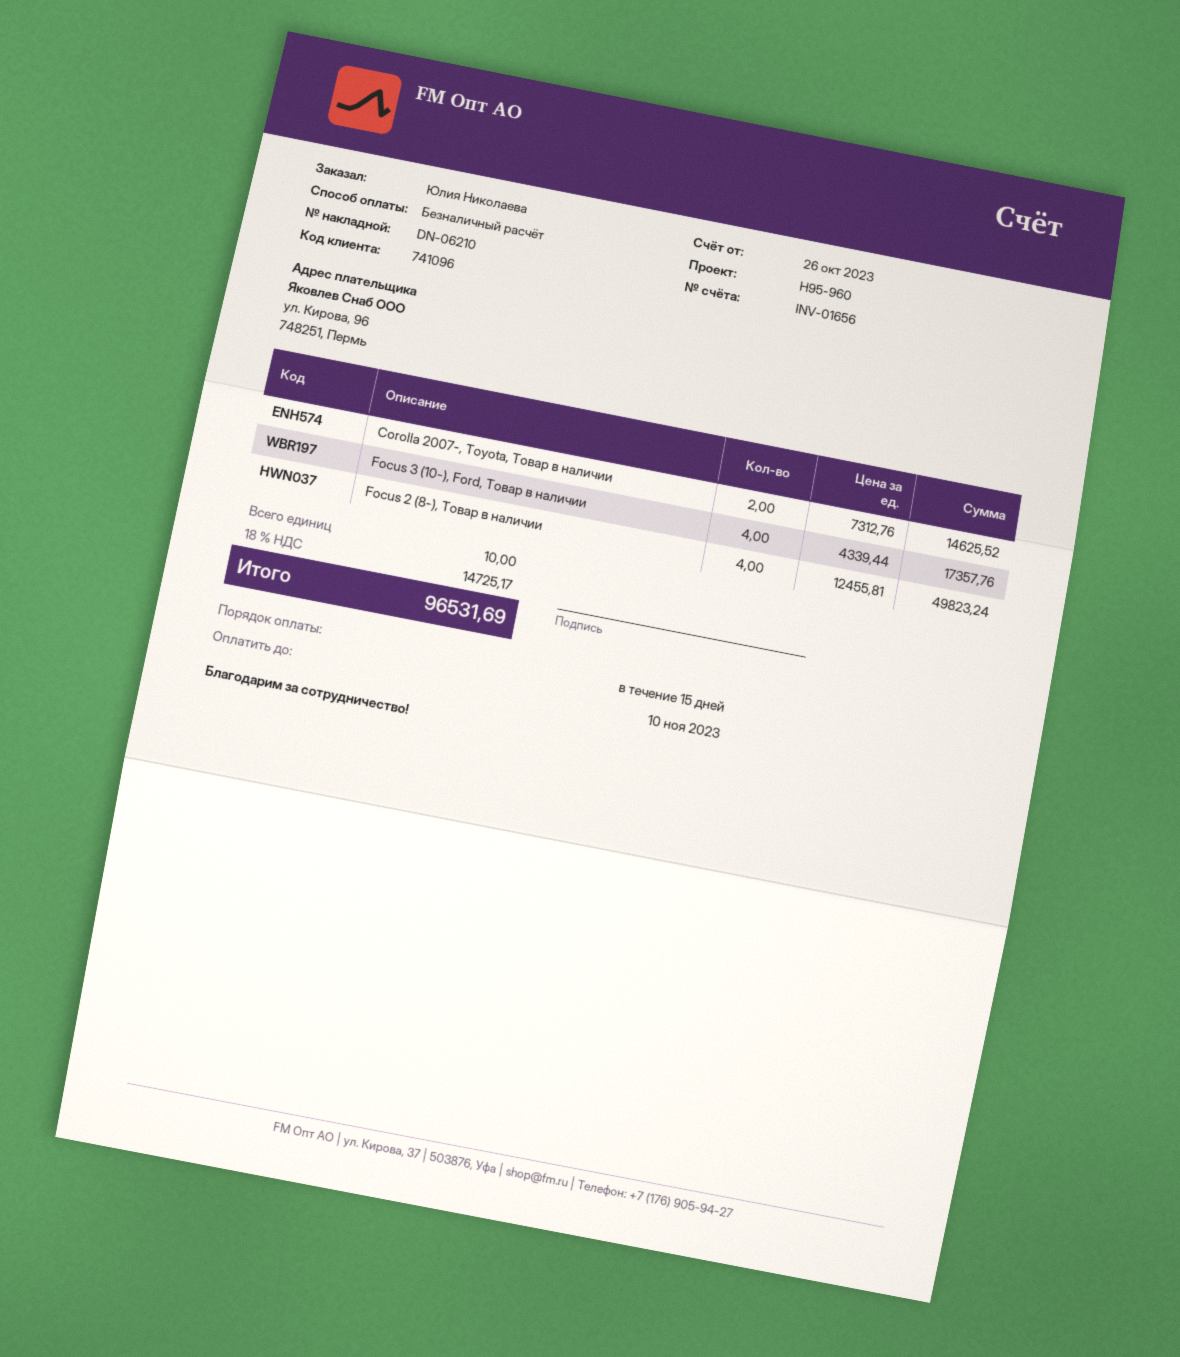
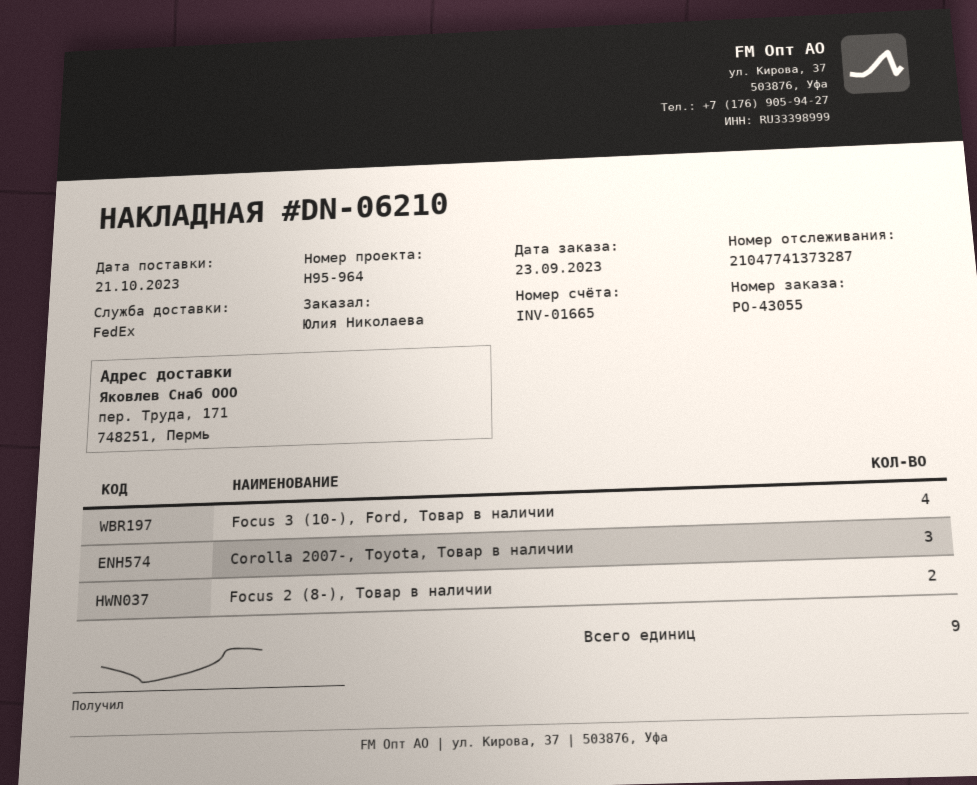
invoice number: INV-01656 -> INV-01665
reference: H95-960 -> H95-964
Corolla 2007-, Toyota, Товар в наличии: 2 -> 3
Focus 2 (8-), Товар в наличии: 4 -> 2
total quantity: 10 -> 9

